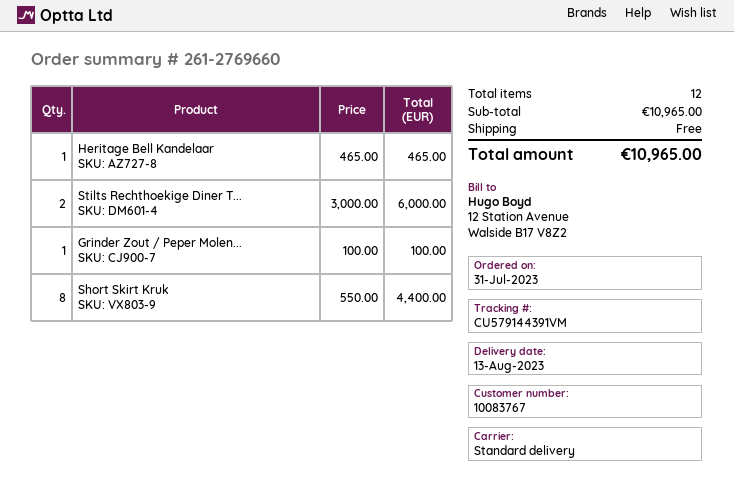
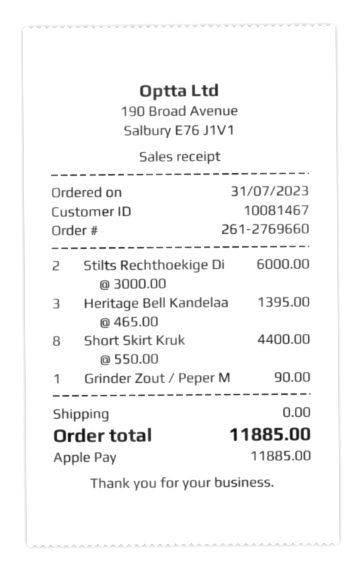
customer number: 10083767 -> 10081467
Heritage Bell Kandelaar: 1 x 465.00 = 465.00 -> 3 x 465.00 = 1395.00
Grinder Zout / Peper Molen...: 1 x 100.00 = 100.00 -> 1 x 90.00 = 90.00
total: 10965.00 -> 11885.00

